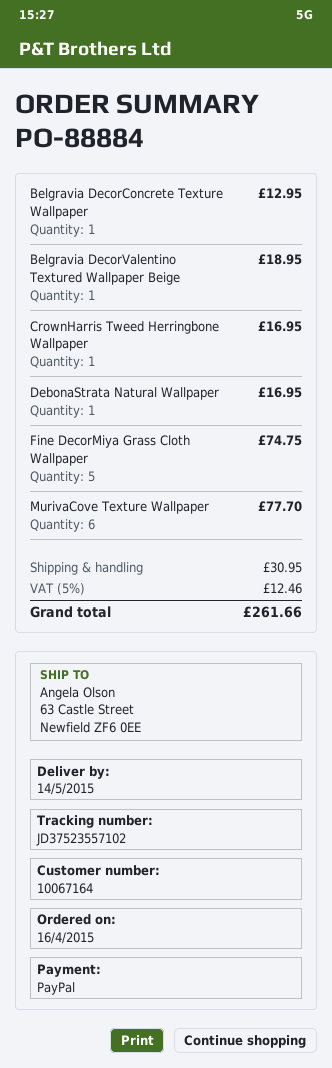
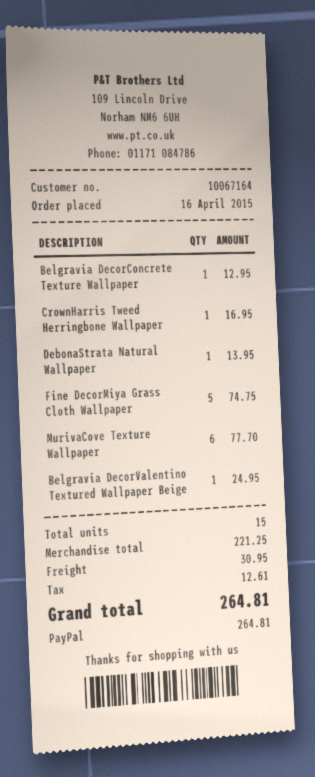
Belgravia DecorValentino Textured Wallpaper Beige: 1 for 18.95 -> 1 for 24.95
DebonaStrata Natural Wallpaper: 1 for 16.95 -> 1 for 13.95
tax: 12.46 -> 12.61
total: 261.66 -> 264.81

